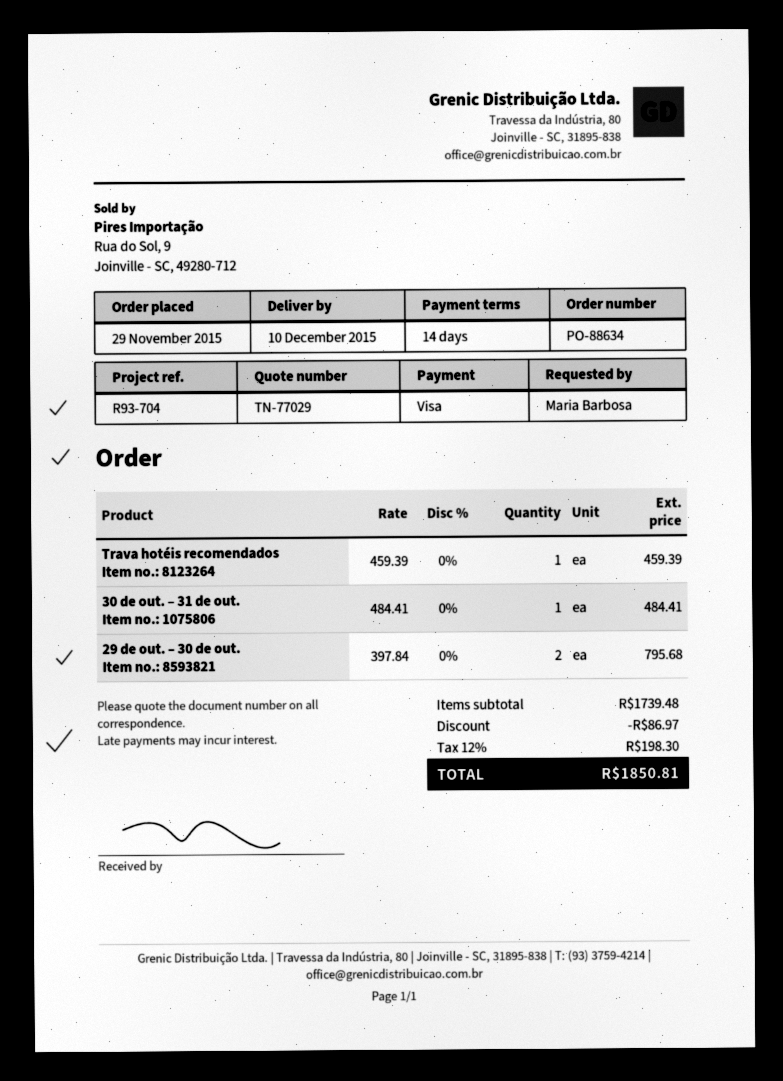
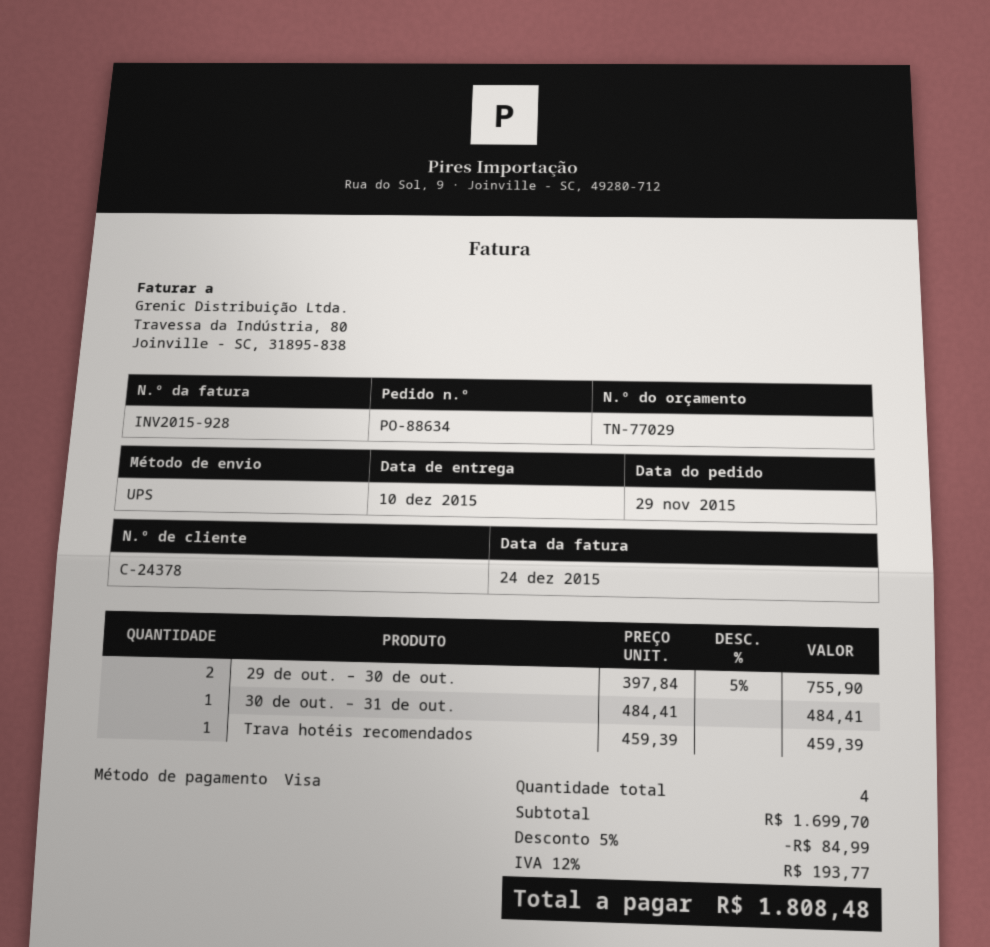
29 de out. – 30 de out.: 2 x 397.84 = 795.68 -> 2 x 397.84 - 5% = 755.90
subtotal: 1739.48 -> 1699.70
discount: 86.97 -> 84.99
tax: 12% = 198.30 -> 12% = 193.77
total: 1850.81 -> 1808.48

